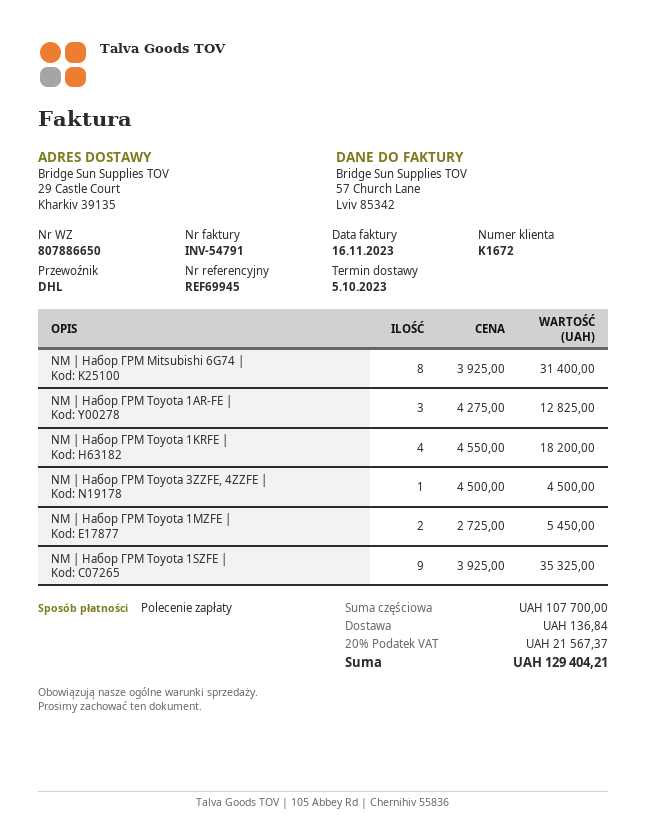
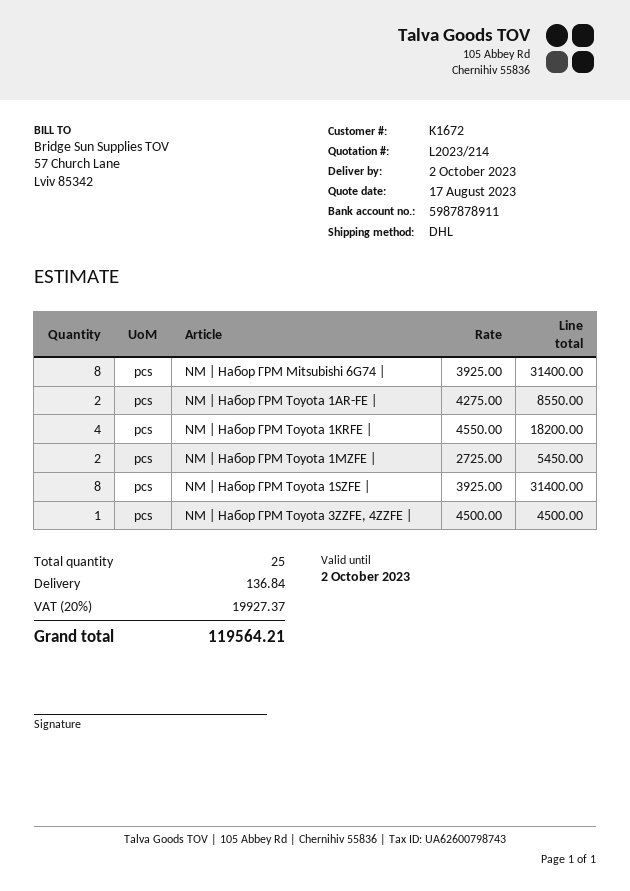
delivery date: 2023-10-05 -> 2023-10-02
NM | Набор ГРМ Toyota 1AR-FE |: 3 x 4275.00 = 12825.00 -> 2 x 4275.00 = 8550.00
NM | Набор ГРМ Toyota 1SZFE |: 9 x 3925.00 = 35325.00 -> 8 x 3925.00 = 31400.00
tax: 20% = 21567.37 -> 20% = 19927.37
total: 129404.21 -> 119564.21

